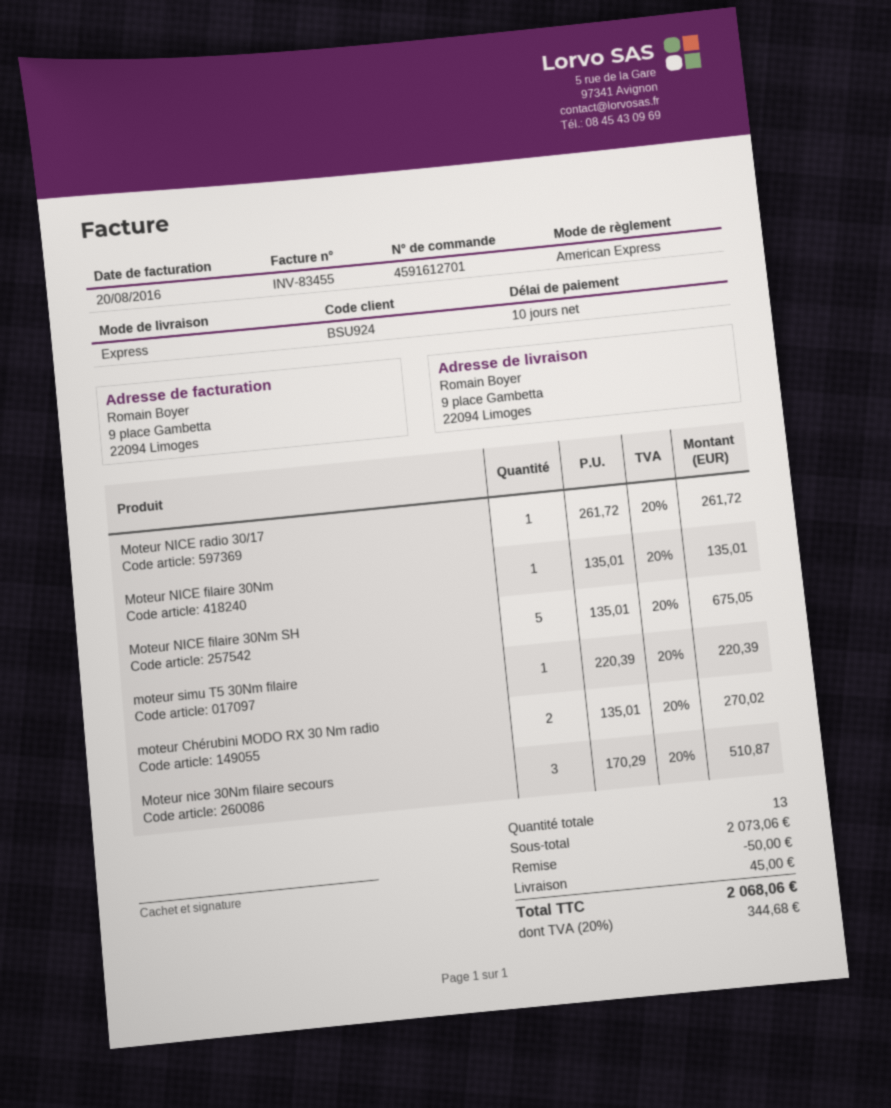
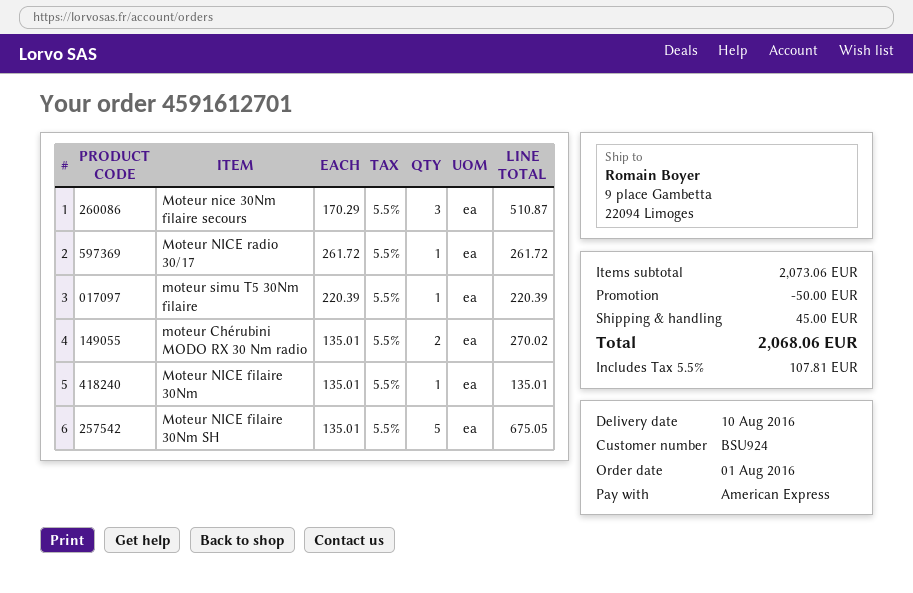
tax: 20% = 344.68 -> 5.5% = 107.81

